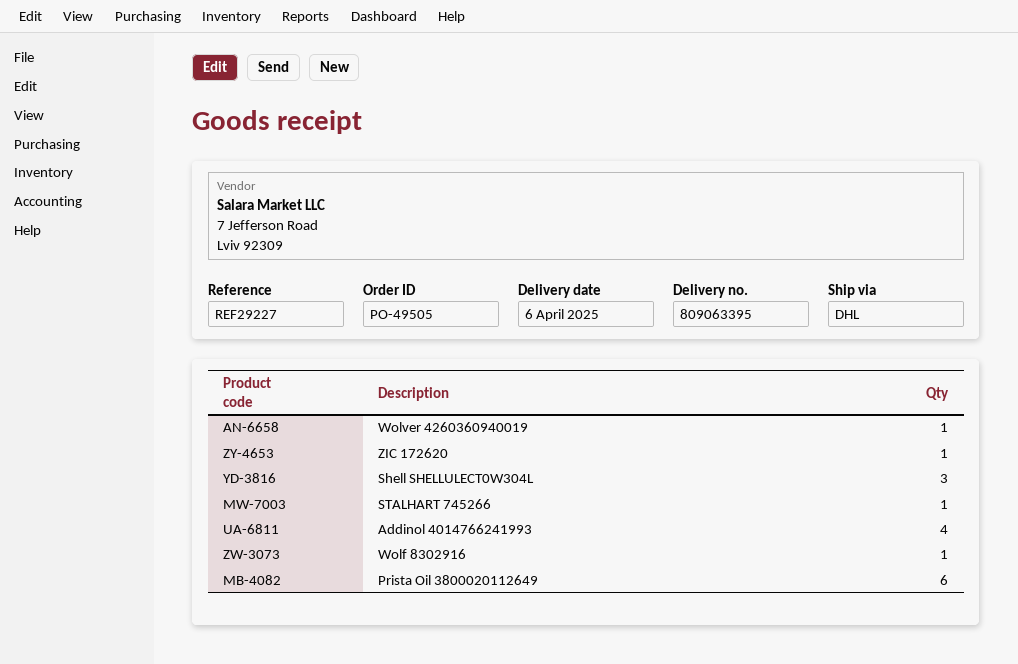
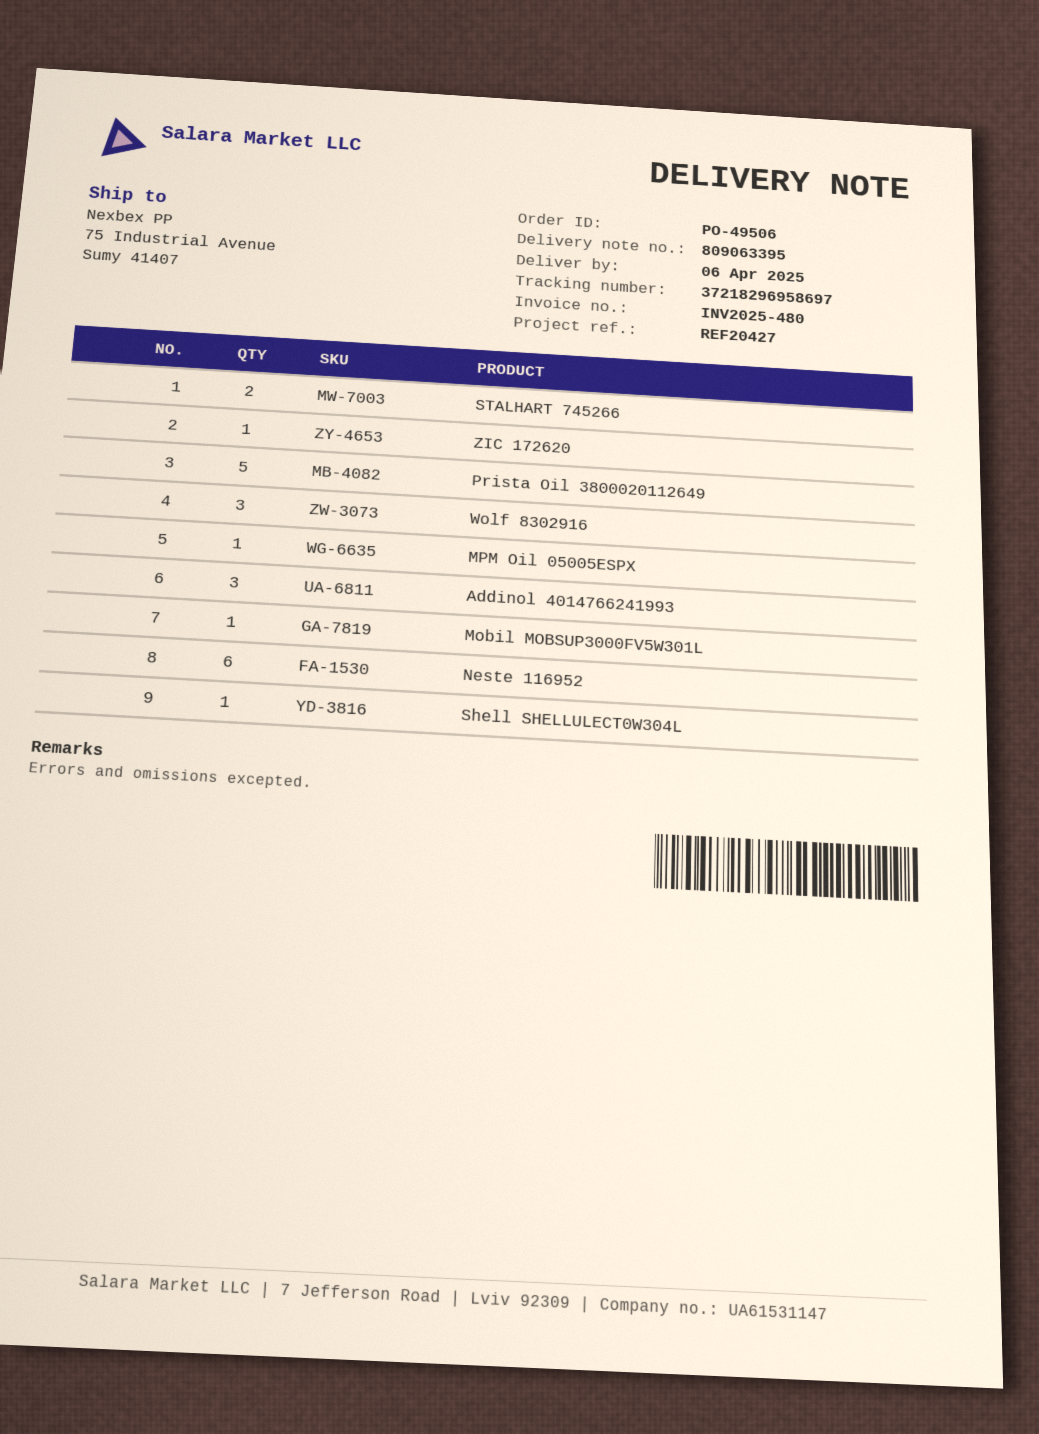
order number: PO-49505 -> PO-49506
reference: REF29227 -> REF20427
Wolver 4260360940019: 1 -> none
Shell SHELLULECT0W304L: 3 -> 1
STALHART 745266: 1 -> 2
Addinol 4014766241993: 4 -> 3
Wolf 8302916: 1 -> 3
Prista Oil 3800020112649: 6 -> 5
MPM Oil 05005ESPX: none -> 1
Mobil MOBSUP3000FV5W301L: none -> 1
Neste 116952: none -> 6

